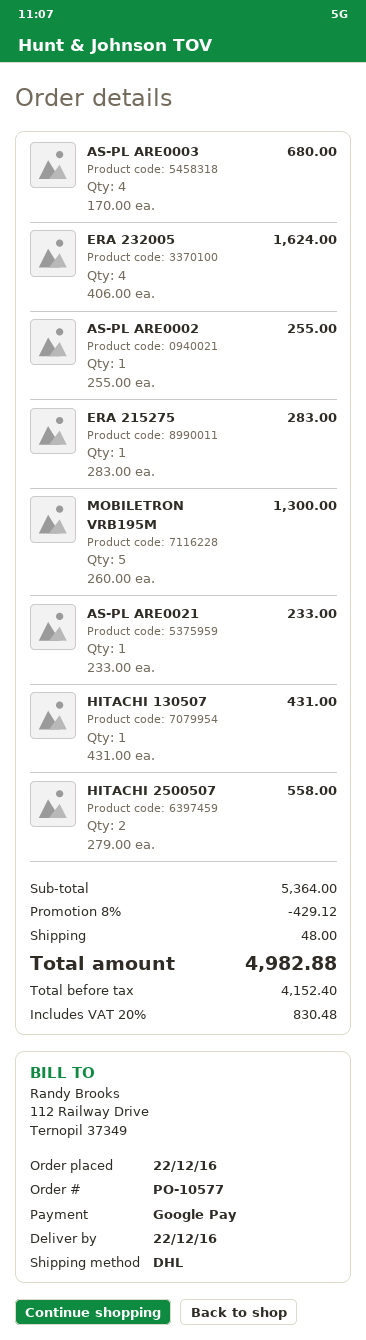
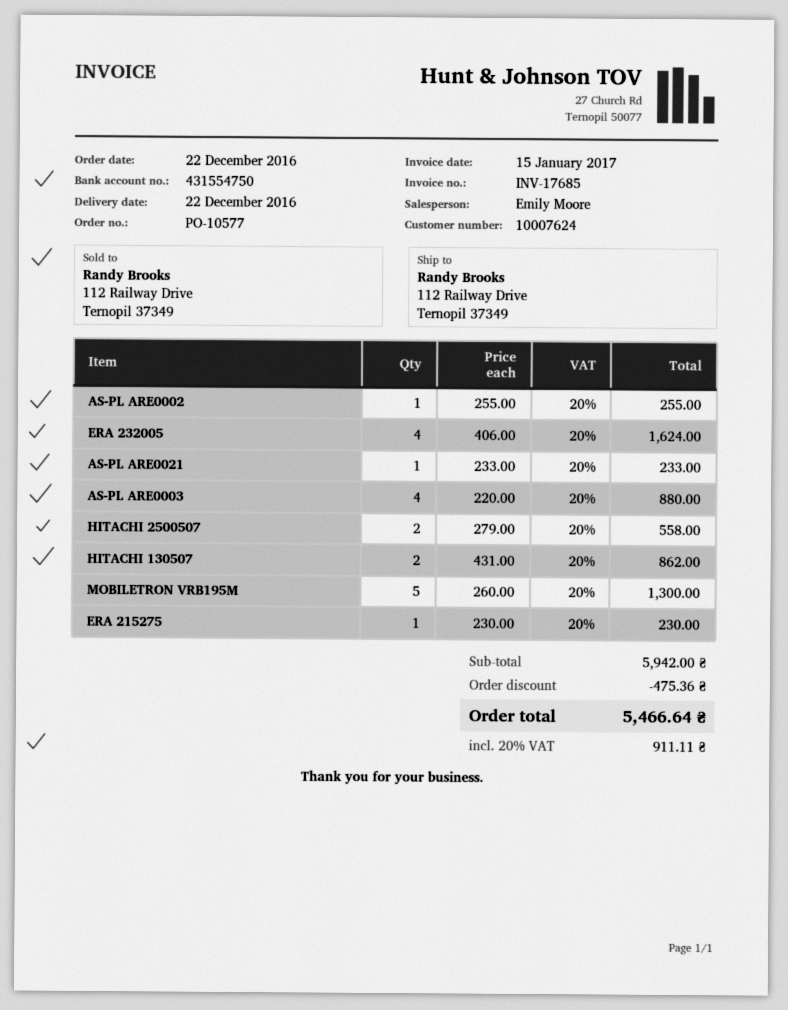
AS-PL ARE0003: 4 x 170.00 = 680.00 -> 4 x 220.00 = 880.00
ERA 215275: 1 x 283.00 = 283.00 -> 1 x 230.00 = 230.00
HITACHI 130507: 1 x 431.00 = 431.00 -> 2 x 431.00 = 862.00
subtotal: 5364.00 -> 5942.00
discount: 429.12 -> 475.36
shipping: 48.00 -> none
tax: 20% = 830.48 -> 20% = 911.11
total: 4982.88 -> 5466.64

